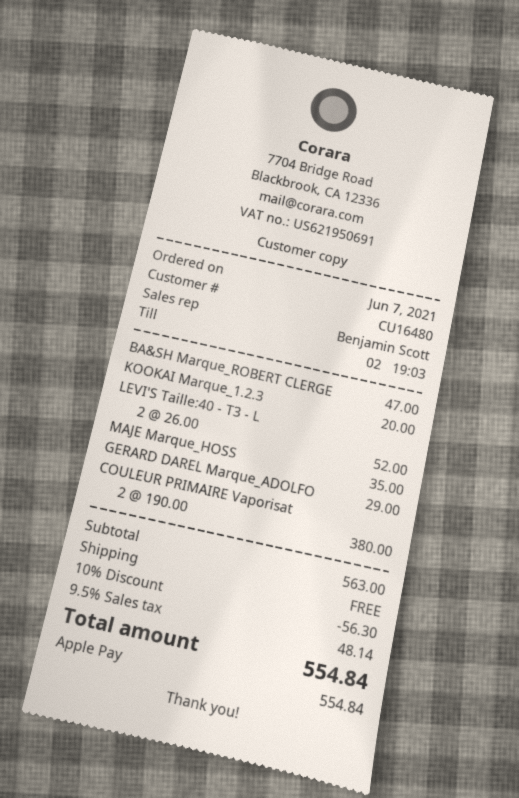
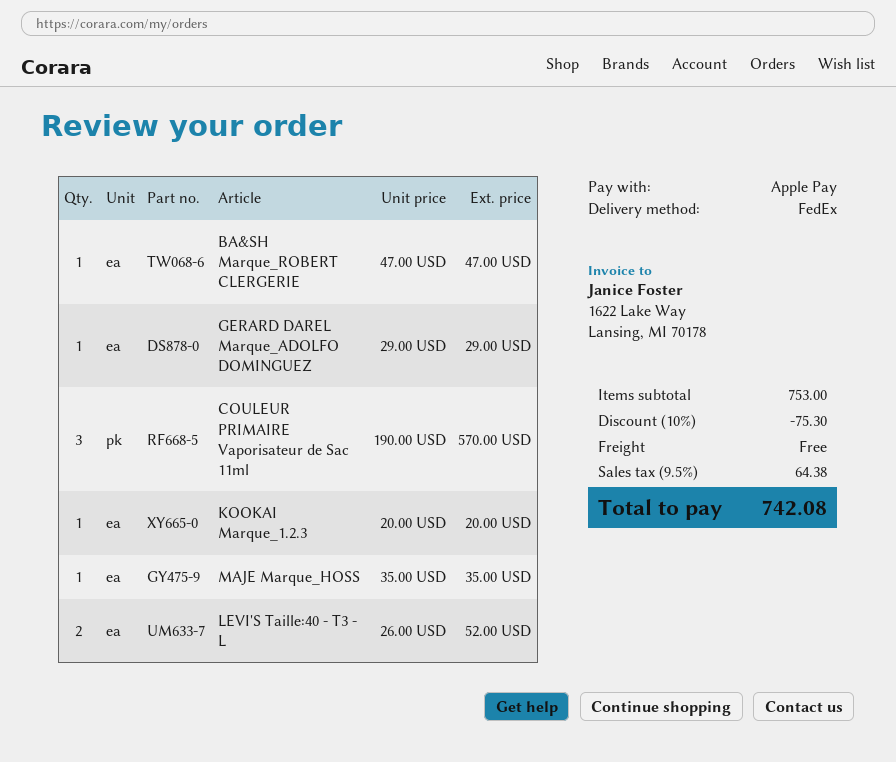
COULEUR PRIMAIRE Vaporisat: 2 x 190.00 = 380.00 -> 3 x 190.00 = 570.00
subtotal: 563.00 -> 753.00
discount: 10% = 56.30 -> 10% = 75.30
tax: 9.5% = 48.14 -> 9.5% = 64.38
total: 554.84 -> 742.08

